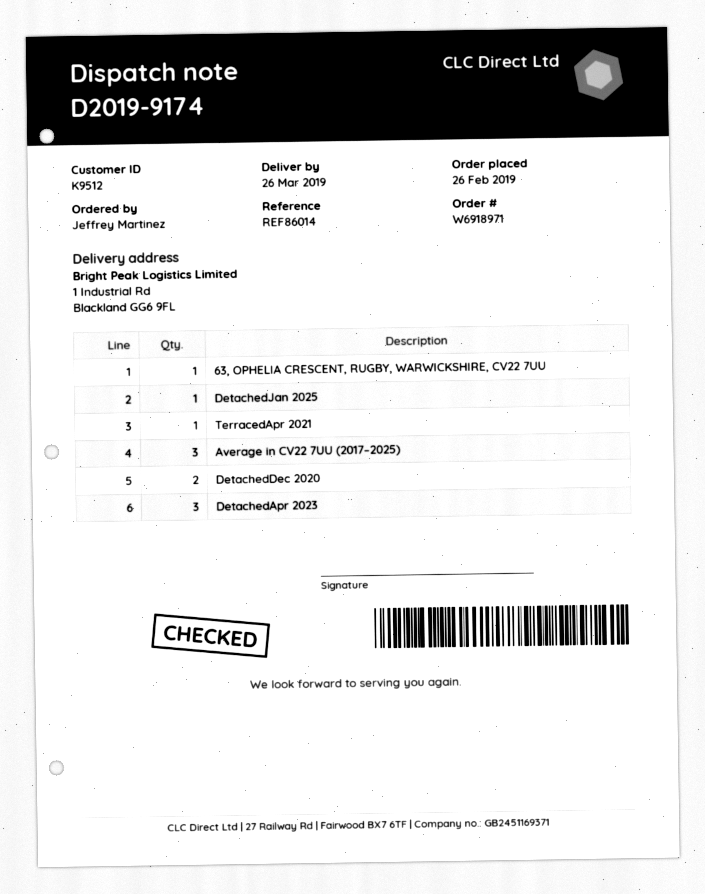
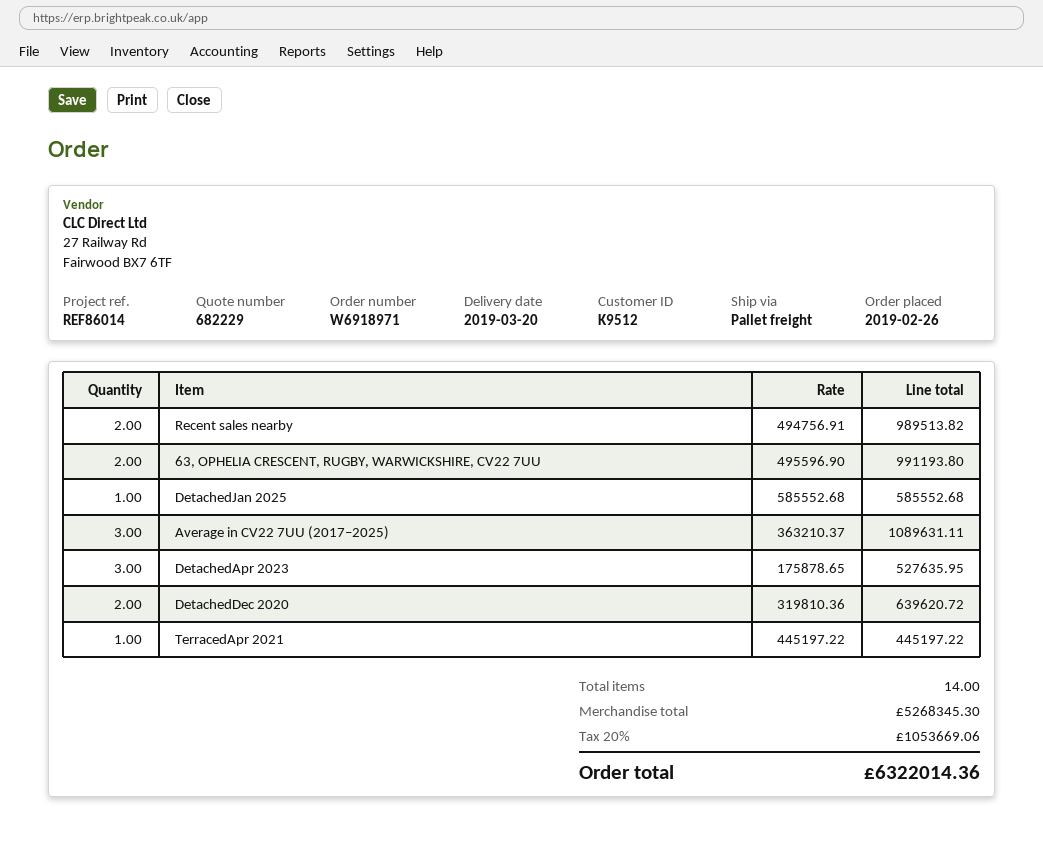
delivery date: 2019-03-26 -> 2019-03-20
63, OPHELIA CRESCENT, RUGBY, WARWICKSHIRE, CV22 7UU: 1 -> 2
Recent sales nearby: none -> 2

